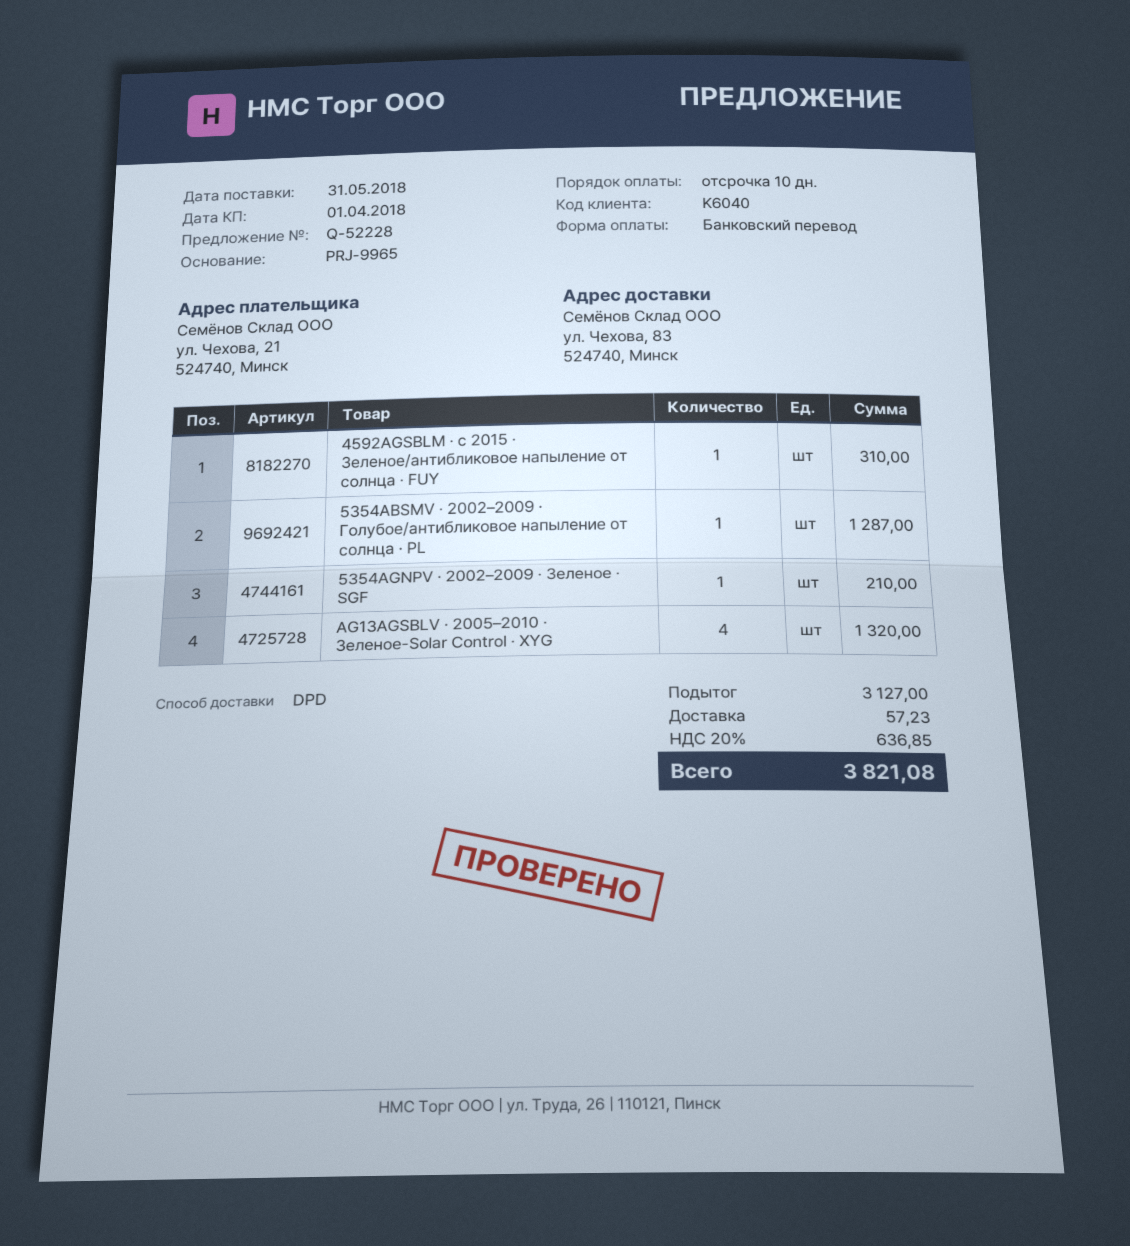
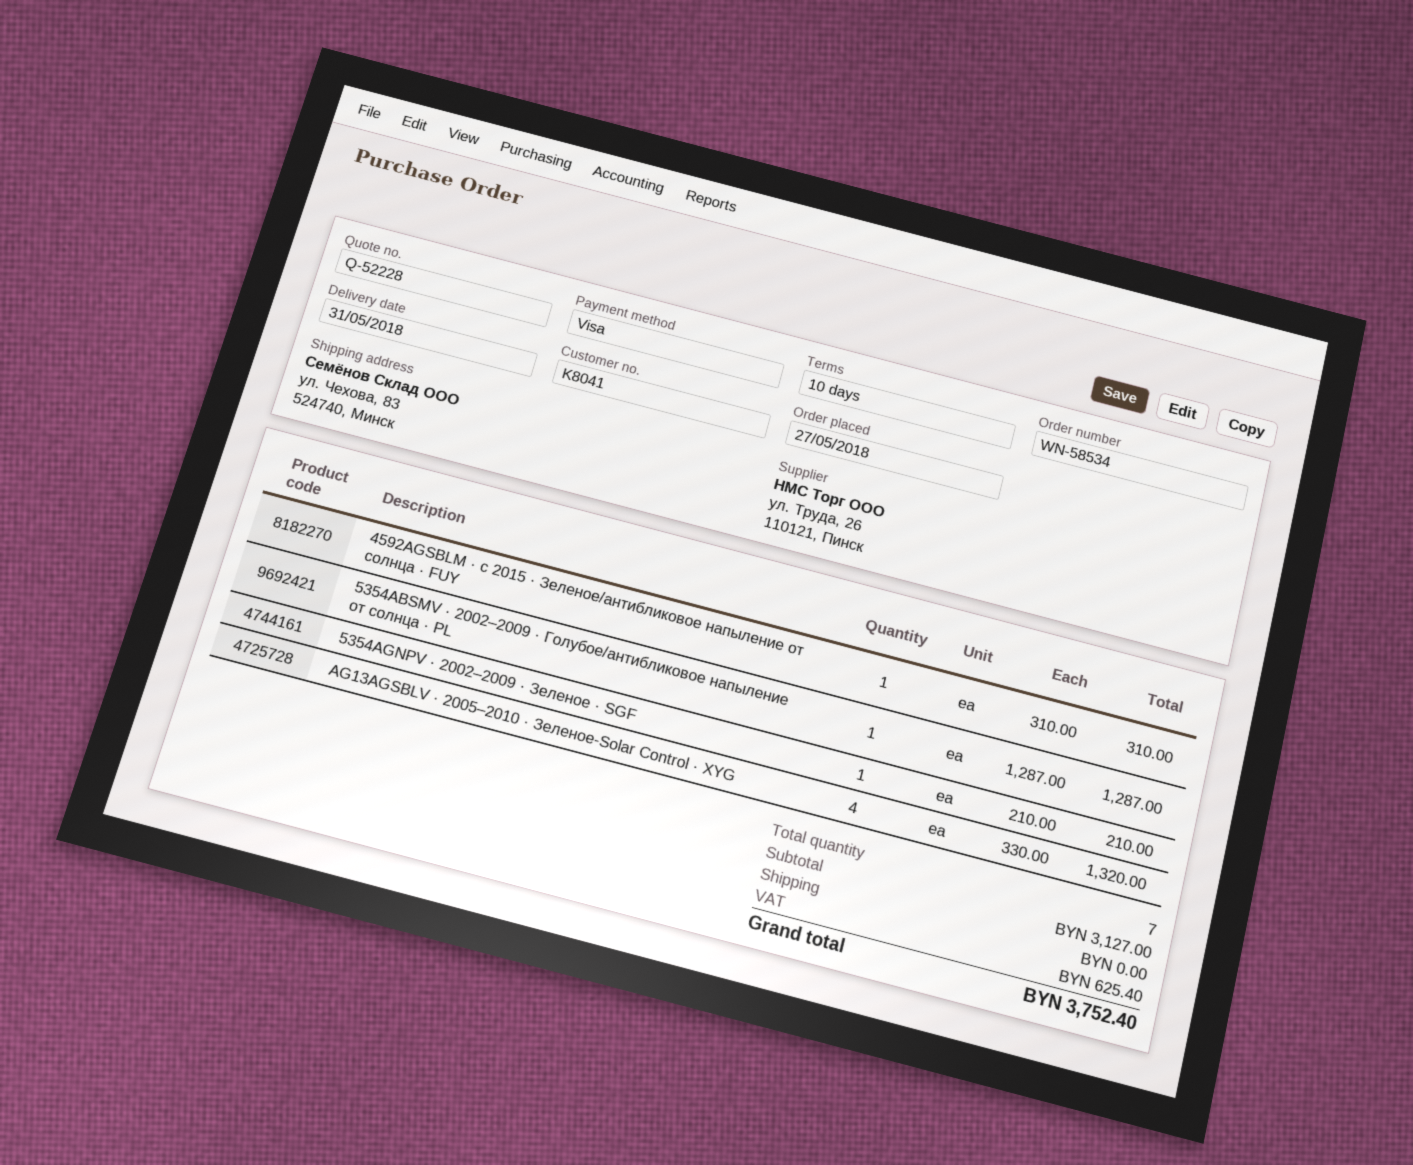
customer number: K6040 -> K8041
payment method: bank transfer -> Visa
shipping: 57.23 -> 0.00
tax: 636.85 -> 625.40
total: 3821.08 -> 3752.40

